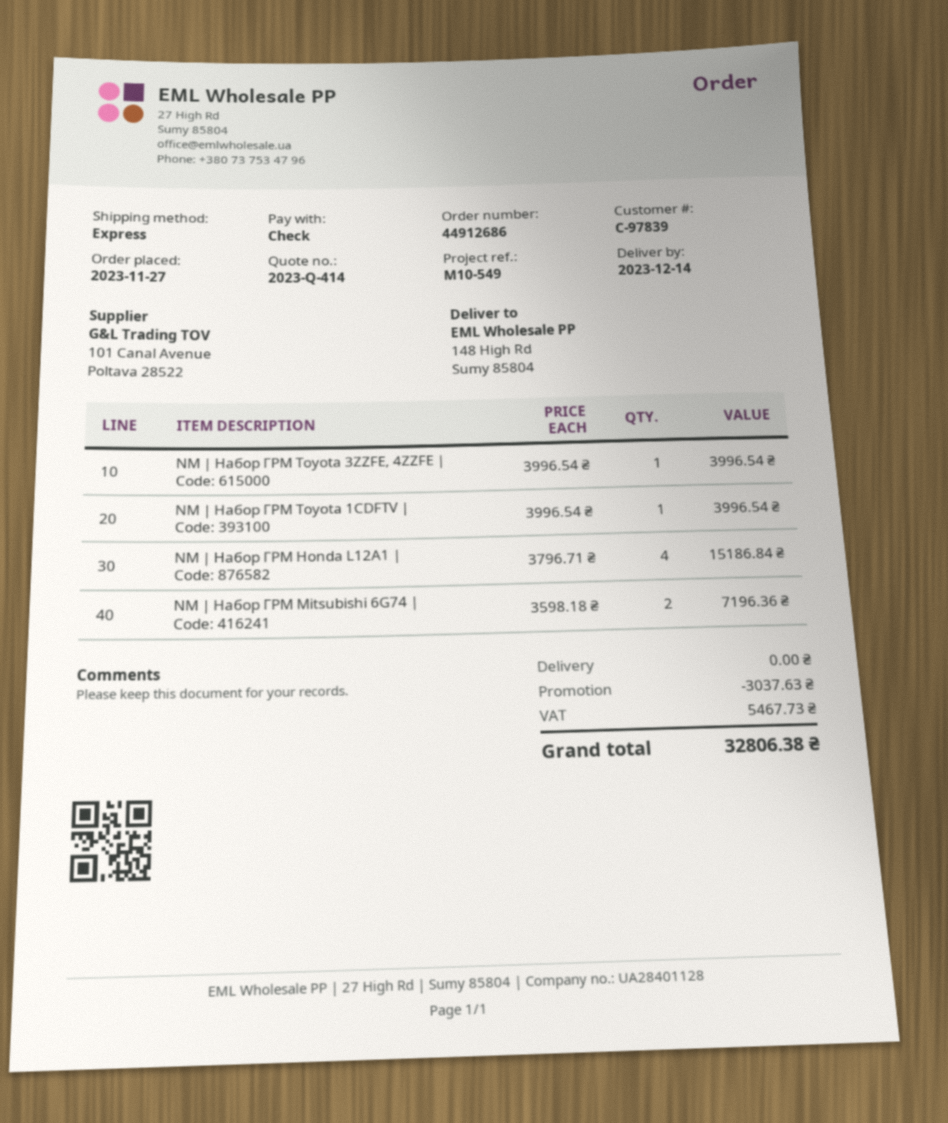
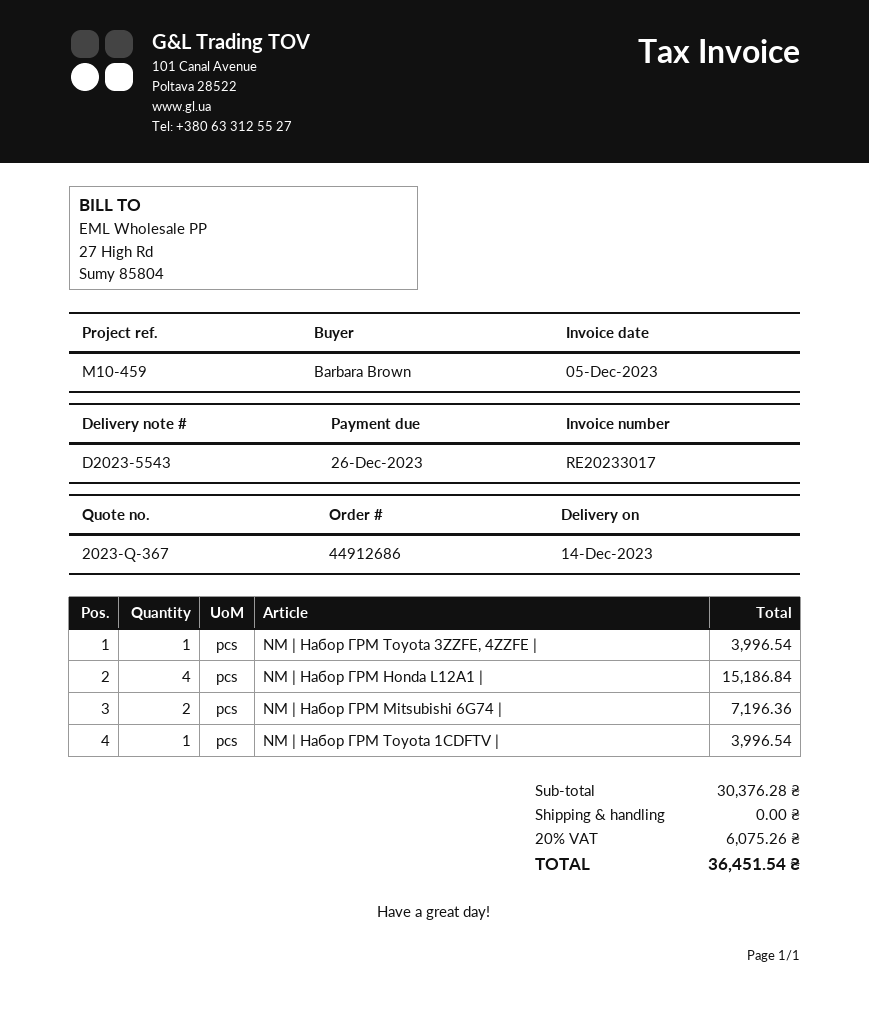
quote number: 2023-Q-414 -> 2023-Q-367
reference: M10-549 -> M10-459
discount: 3037.63 -> none
tax: 5467.73 -> 6075.26
total: 32806.38 -> 36451.54

